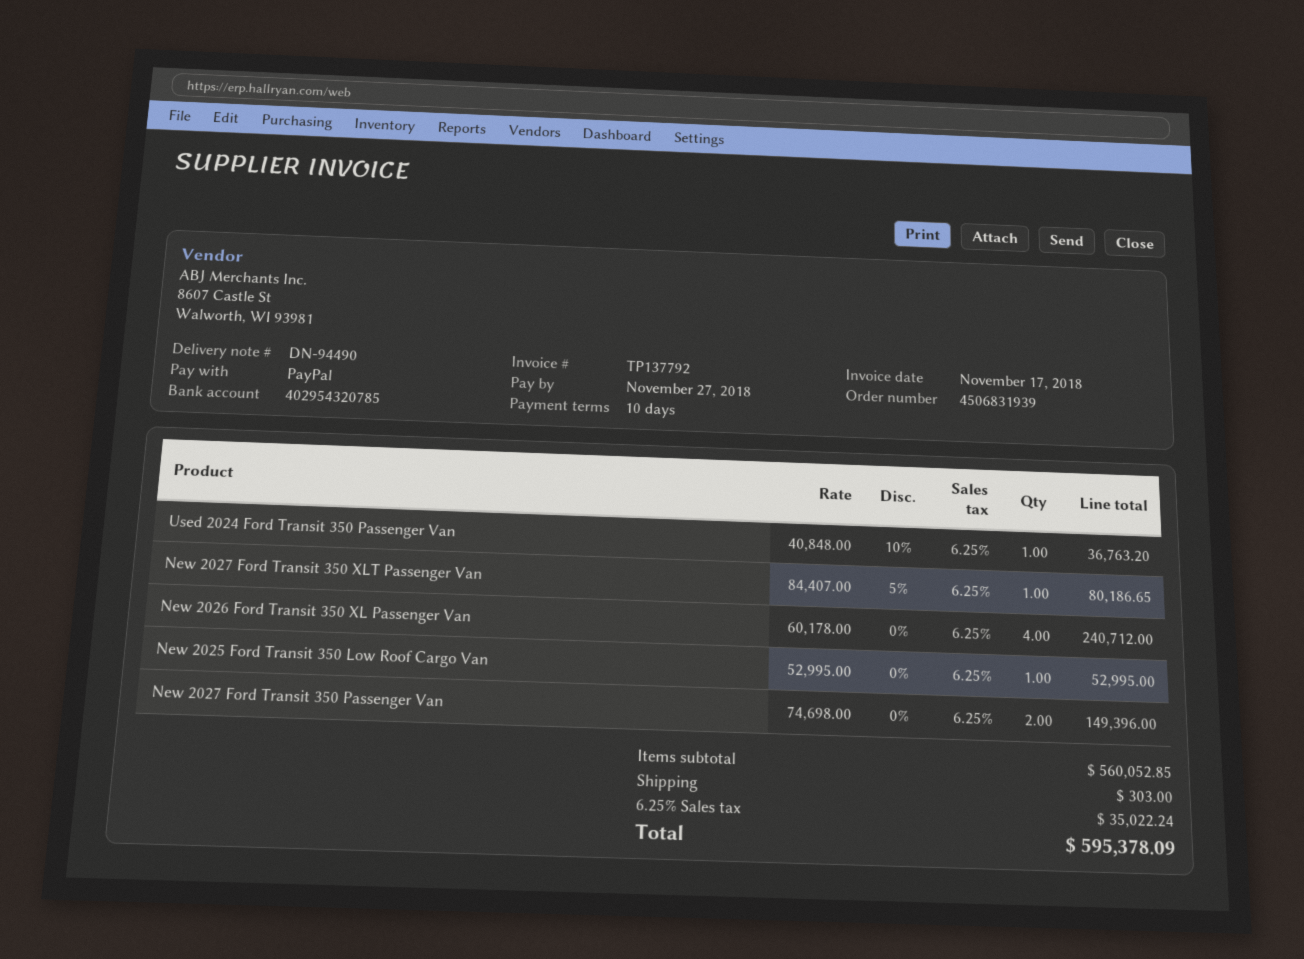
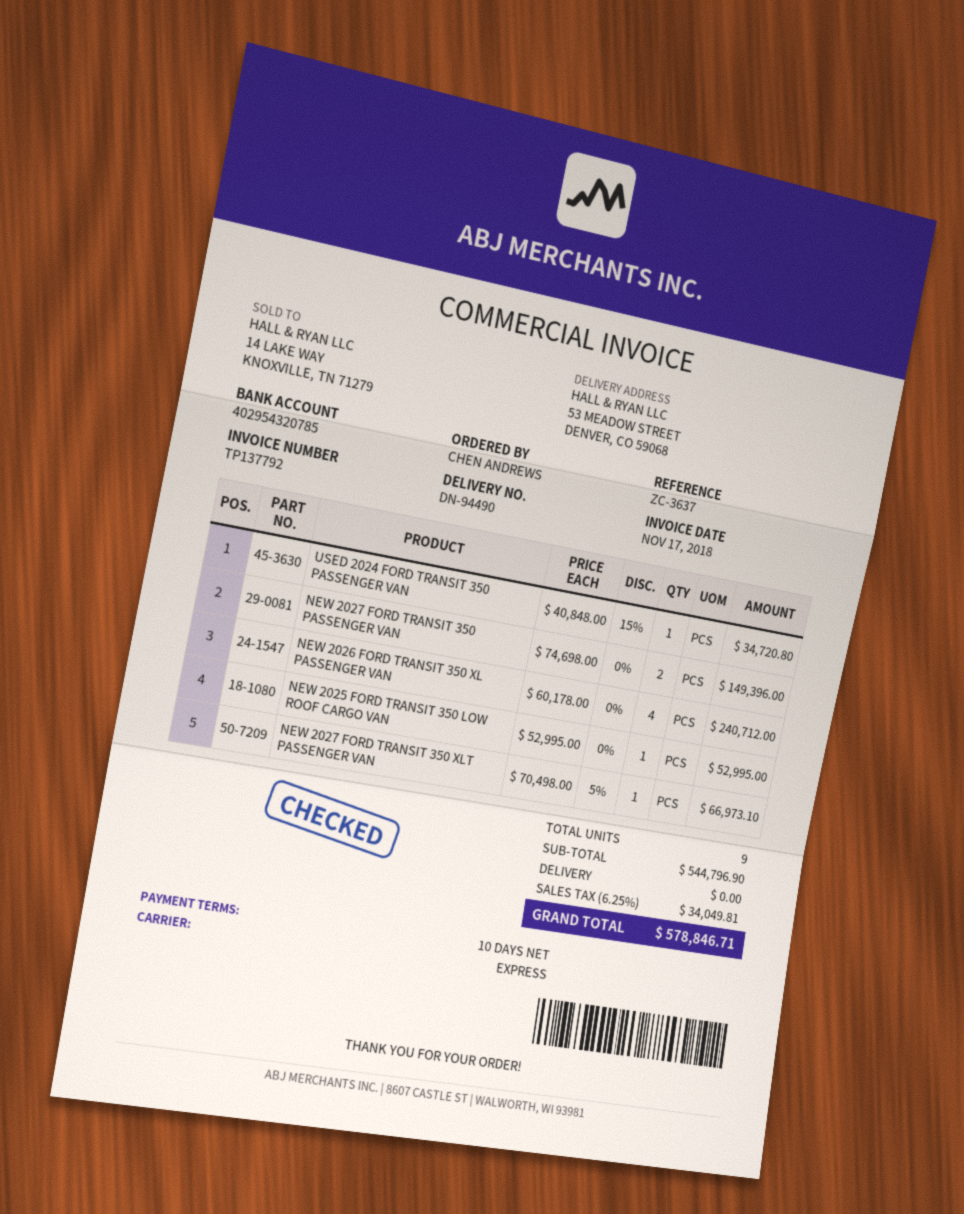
Used 2024 Ford Transit 350 Passenger Van: 1 x 40848.00 - 10% = 36763.20 -> 1 x 40848.00 - 15% = 34720.80
New 2027 Ford Transit 350 XLT Passenger Van: 1 x 84407.00 - 5% = 80186.65 -> 1 x 70498.00 - 5% = 66973.10
subtotal: 560052.85 -> 544796.90
shipping: 303.00 -> 0.00
tax: 6.25% = 35022.24 -> 6.25% = 34049.81
total: 595378.09 -> 578846.71

